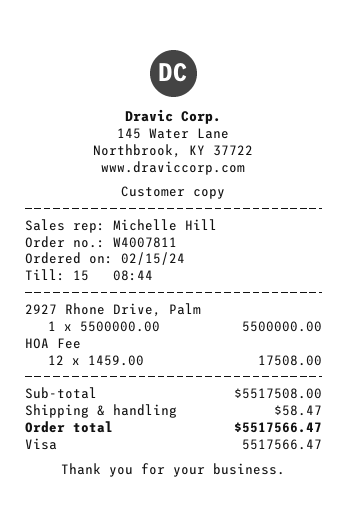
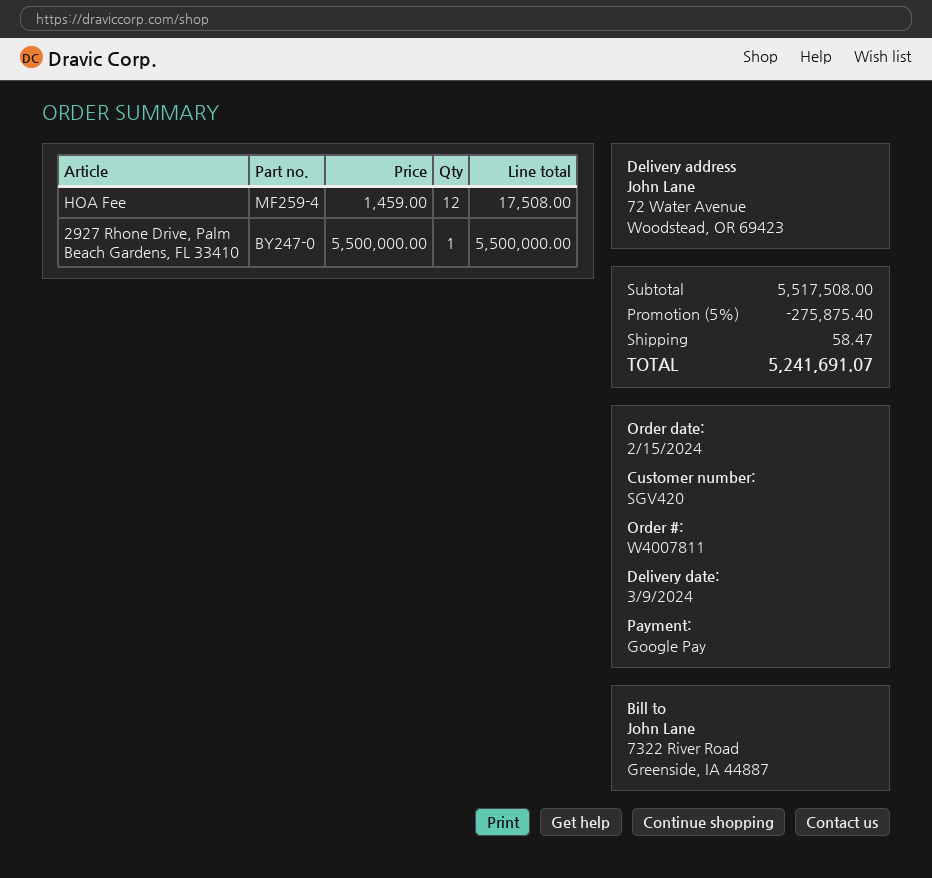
payment method: Visa -> Google Pay
discount: none -> 5% = 275875.40
total: 5517566.47 -> 5241691.07

